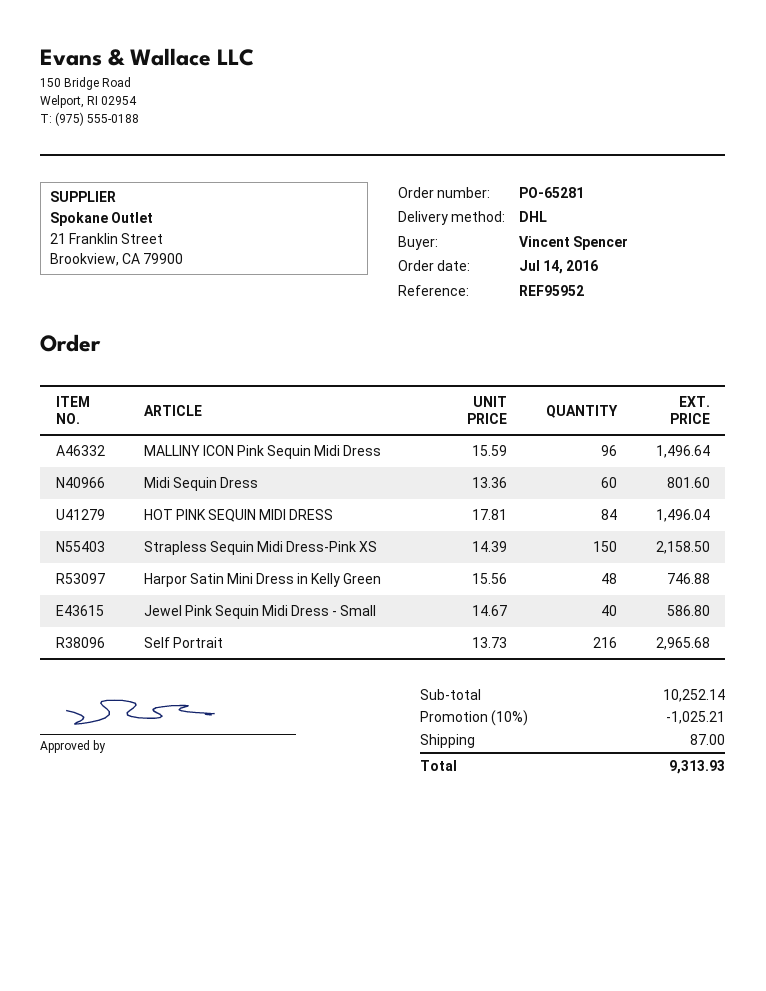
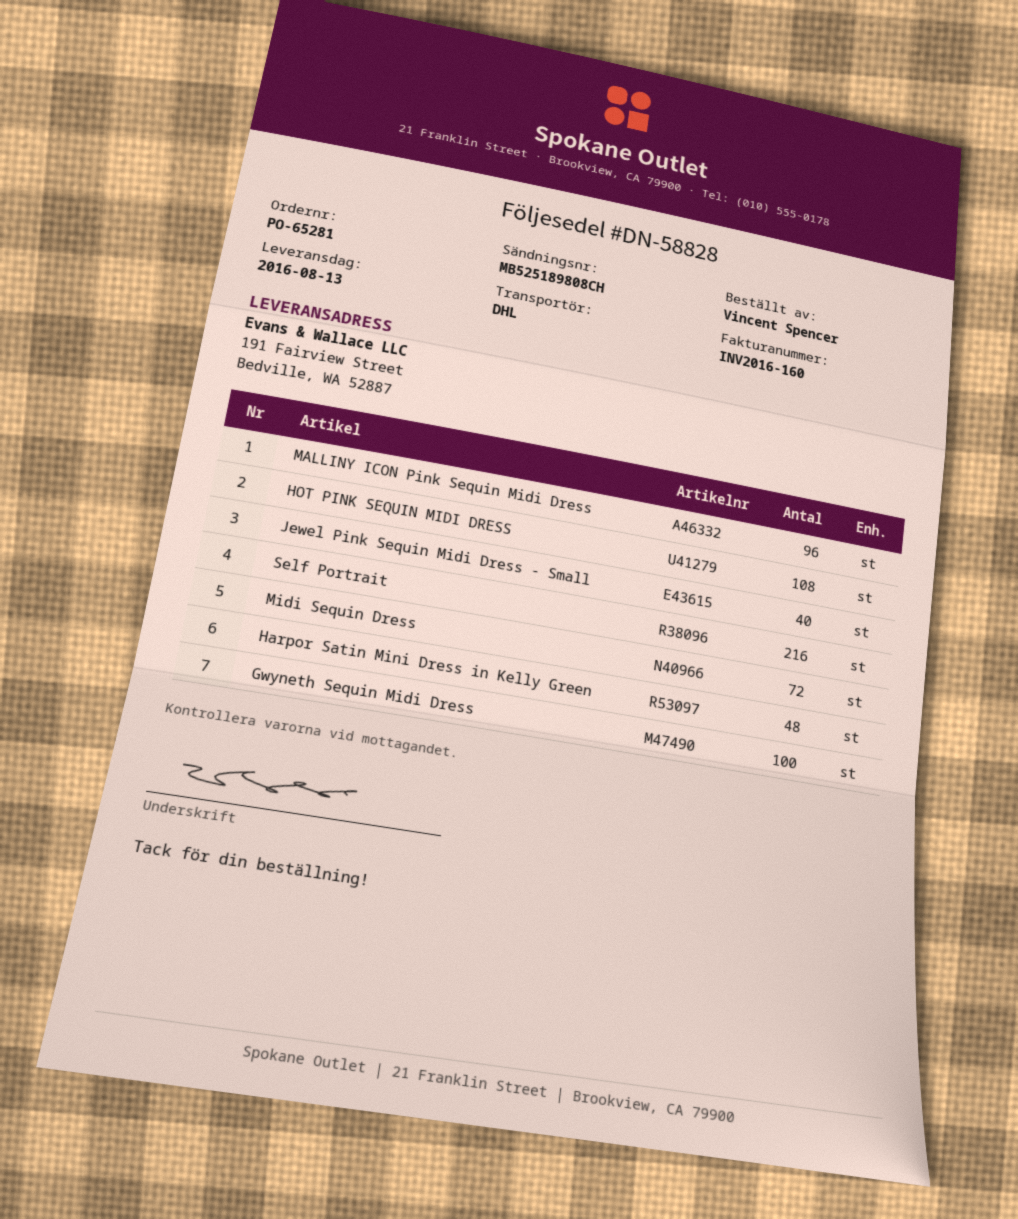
Midi Sequin Dress: 60 -> 72
HOT PINK SEQUIN MIDI DRESS: 84 -> 108
Strapless Sequin Midi Dress-Pink XS: 150 -> none
Gwyneth Sequin Midi Dress: none -> 100

